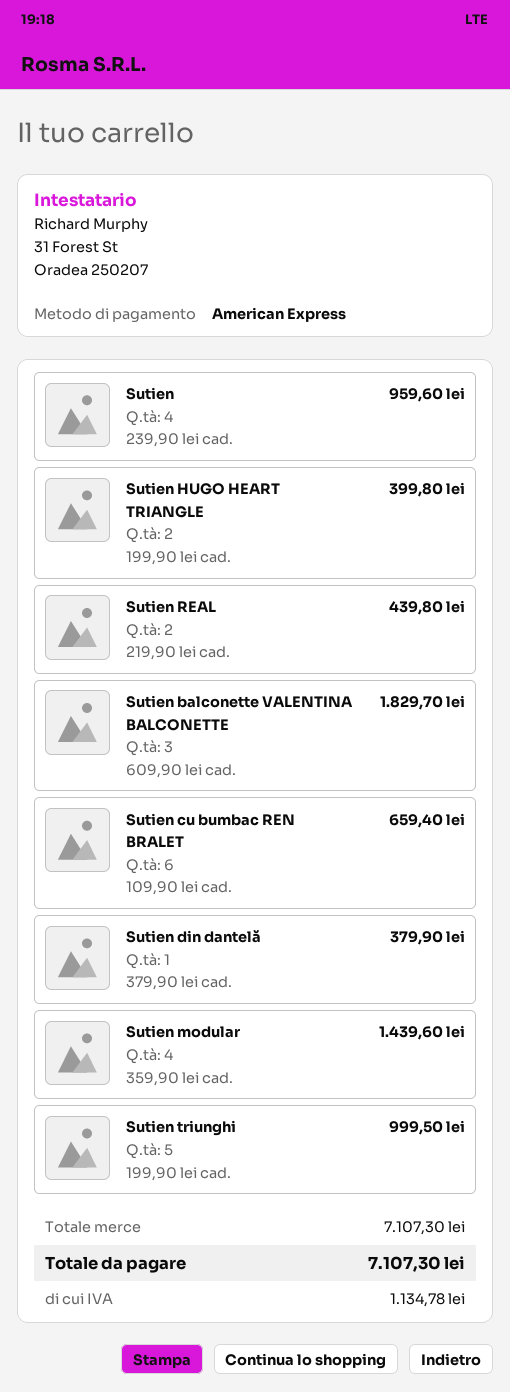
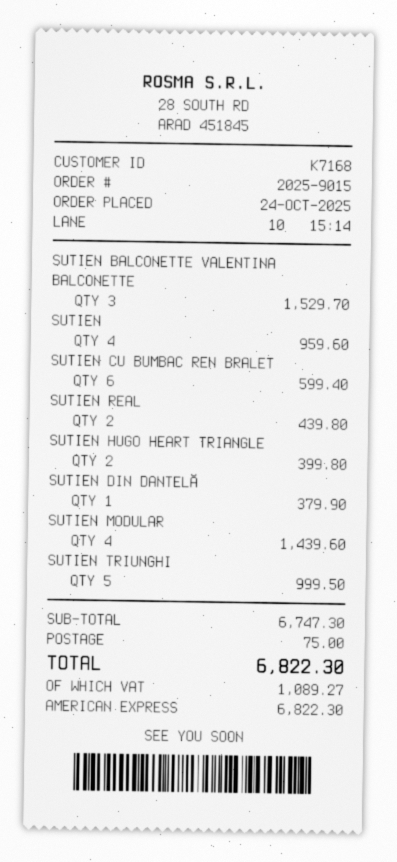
Sutien balconette VALENTINA BALCONETTE: 3 for 1829.70 -> 3 for 1529.70
Sutien cu bumbac REN BRALET: 6 for 659.40 -> 6 for 599.40
subtotal: 7107.30 -> 6747.30
shipping: none -> 75.00
tax: 1134.78 -> 1089.27
total: 7107.30 -> 6822.30

